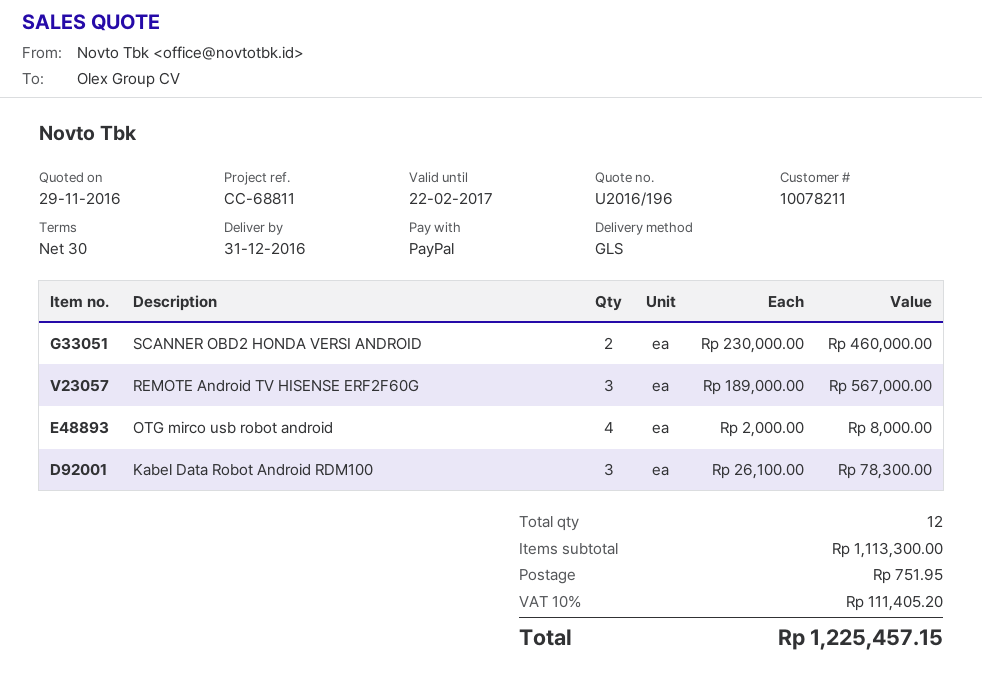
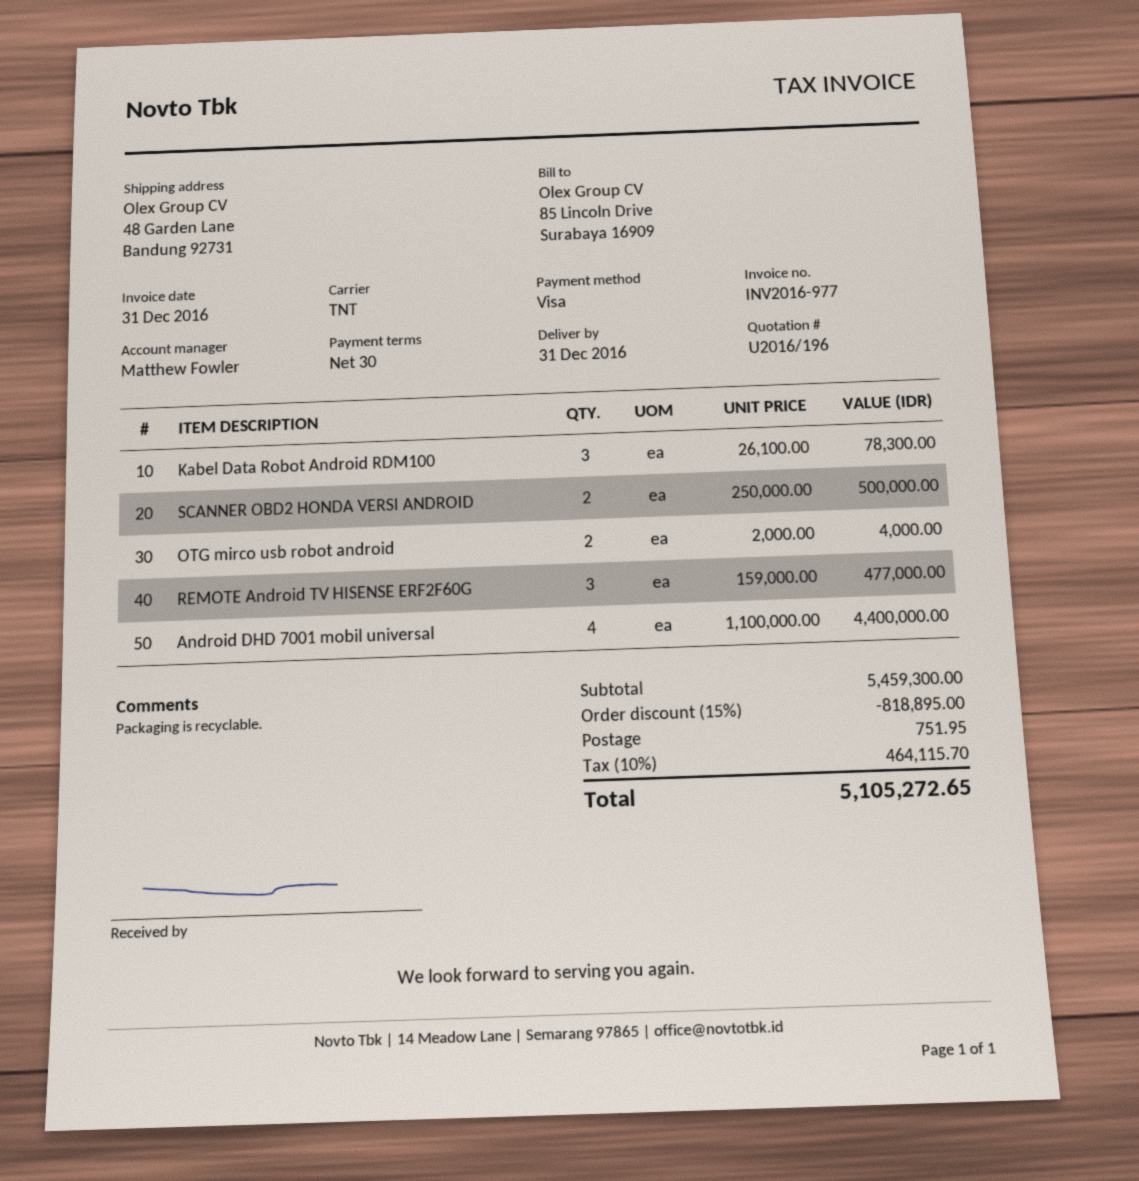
payment method: PayPal -> Visa
shipping method: GLS -> TNT
SCANNER OBD2 HONDA VERSI ANDROID: 2 x 230000.00 = 460000.00 -> 2 x 250000.00 = 500000.00
REMOTE Android TV HISENSE ERF2F60G: 3 x 189000.00 = 567000.00 -> 3 x 159000.00 = 477000.00
OTG mirco usb robot android: 4 x 2000.00 = 8000.00 -> 2 x 2000.00 = 4000.00
Android DHD 7001 mobil universal: none -> 4 x 1100000.00 = 4400000.00
subtotal: 1113300.00 -> 5459300.00
discount: none -> 15% = 818895.00
tax: 10% = 111405.20 -> 10% = 464115.70
total: 1225457.15 -> 5105272.65

